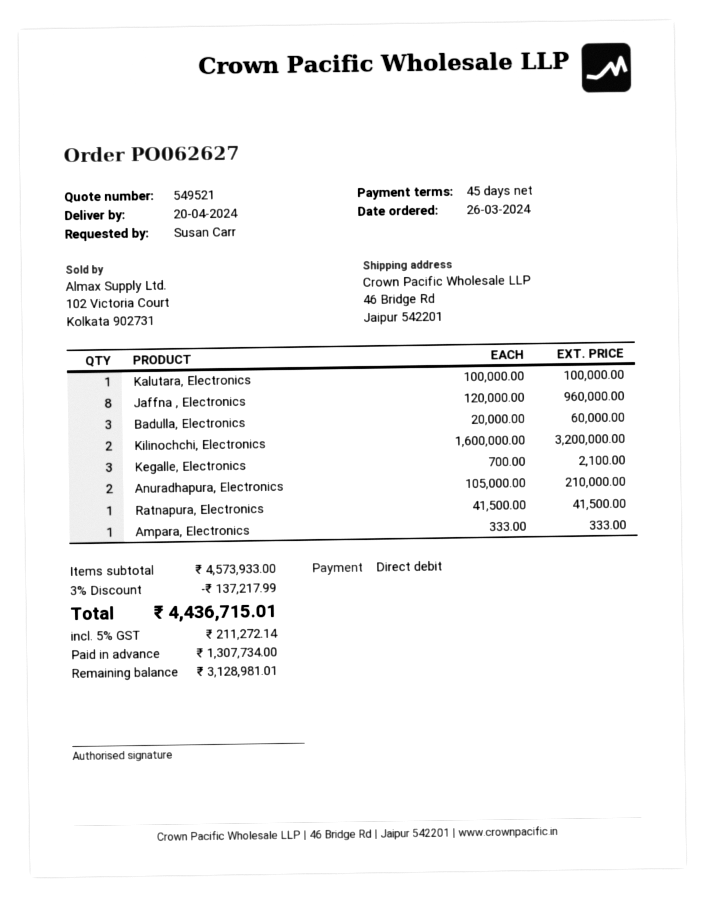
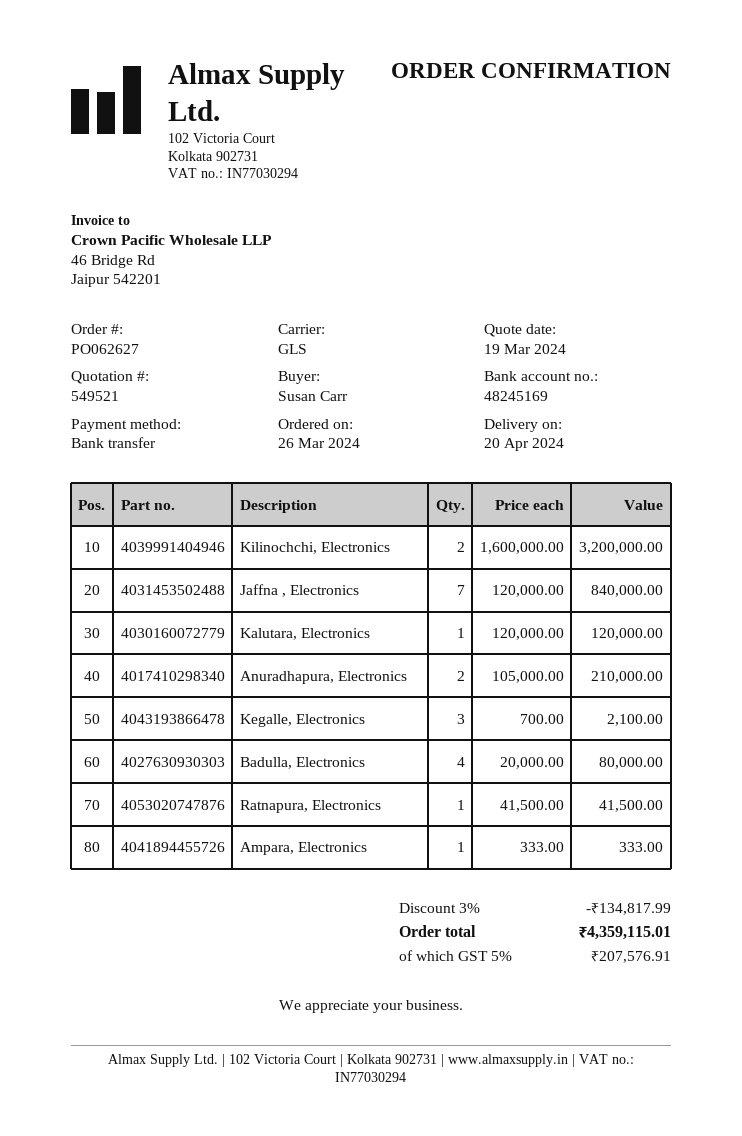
payment method: direct debit -> bank transfer
Kalutara, Electronics: 1 x 100000.00 = 100000.00 -> 1 x 120000.00 = 120000.00
Jaffna , Electronics: 8 x 120000.00 = 960000.00 -> 7 x 120000.00 = 840000.00
Badulla, Electronics: 3 x 20000.00 = 60000.00 -> 4 x 20000.00 = 80000.00
discount: 3% = 137217.99 -> 3% = 134817.99
tax: 5% = 211272.14 -> 5% = 207576.91
total: 4436715.01 -> 4359115.01

